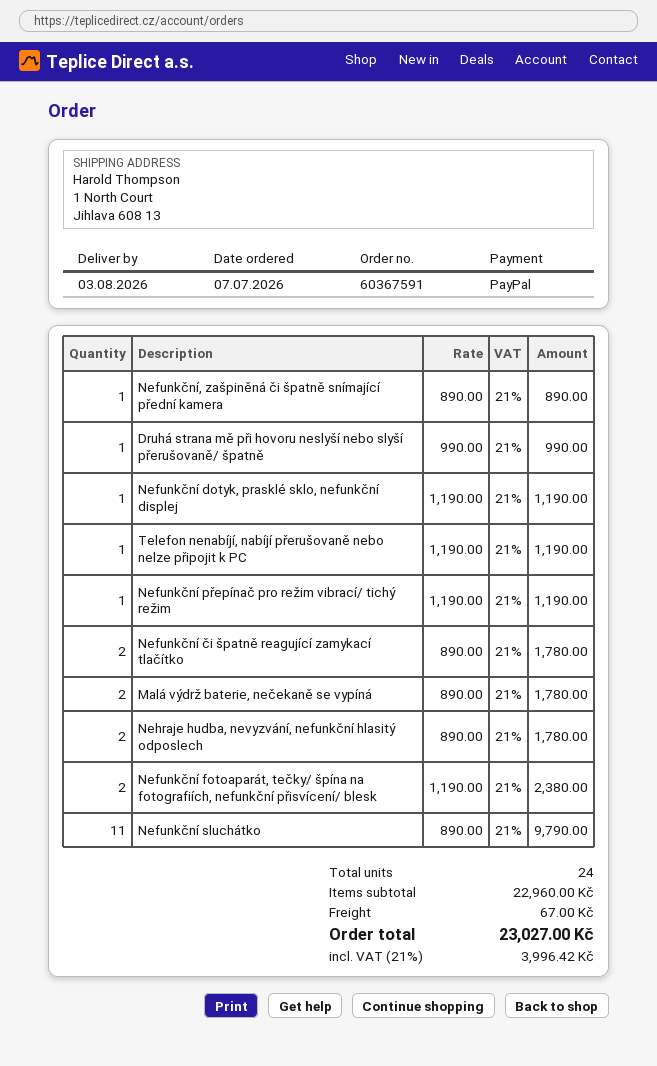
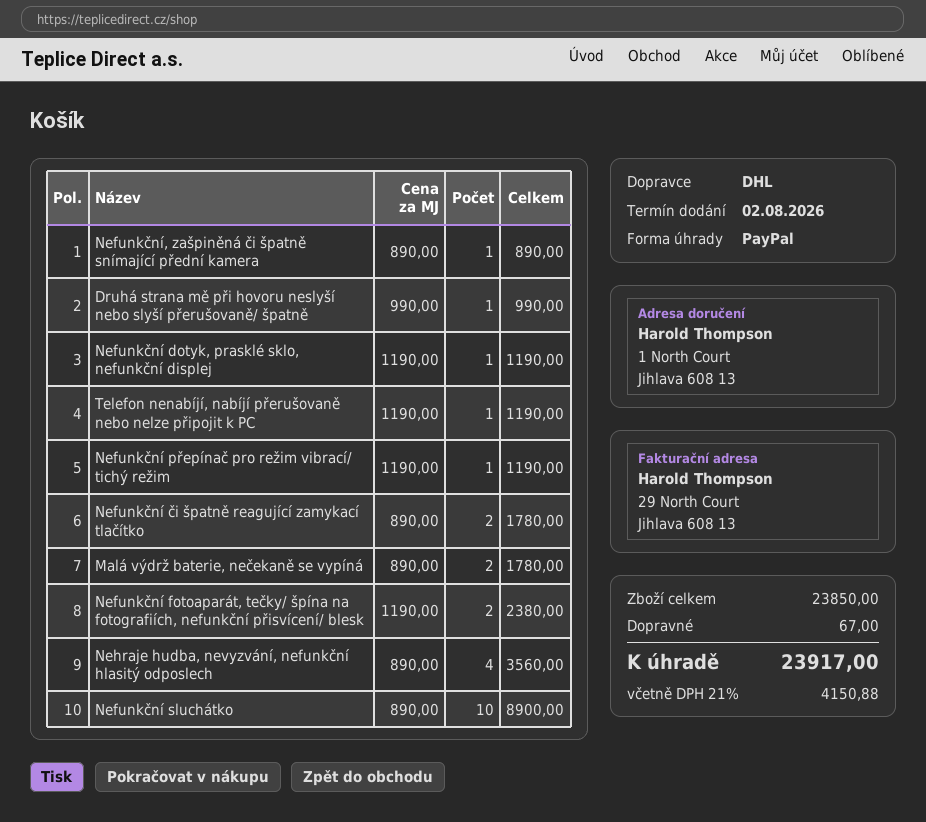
delivery date: 2026-08-03 -> 2026-08-02
Nehraje hudba, nevyzvání, nefunkční hlasitý odposlech: 2 x 890.00 = 1780.00 -> 4 x 890.00 = 3560.00
Nefunkční sluchátko: 11 x 890.00 = 9790.00 -> 10 x 890.00 = 8900.00
subtotal: 22960.00 -> 23850.00
tax: 21% = 3996.42 -> 21% = 4150.88
total: 23027.00 -> 23917.00

